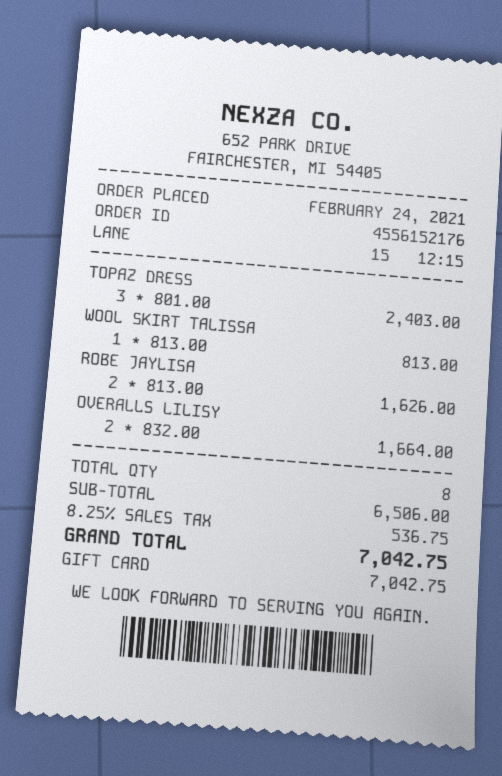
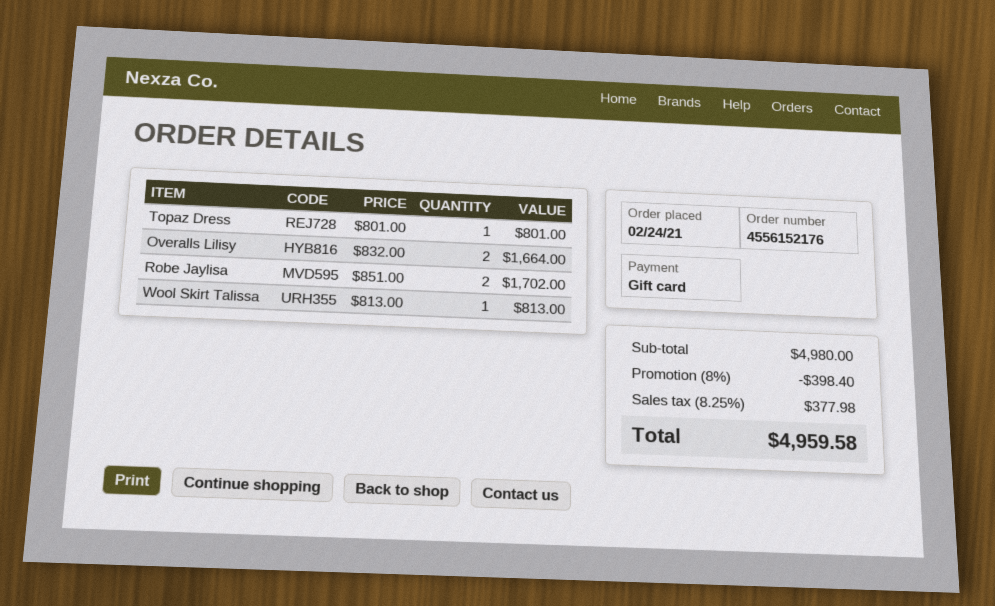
TOPAZ DRESS: 3 x 801.00 = 2403.00 -> 1 x 801.00 = 801.00
ROBE JAYLISA: 2 x 813.00 = 1626.00 -> 2 x 851.00 = 1702.00
subtotal: 6506.00 -> 4980.00
discount: none -> 8% = 398.40
tax: 8.25% = 536.75 -> 8.25% = 377.98
total: 7042.75 -> 4959.58

